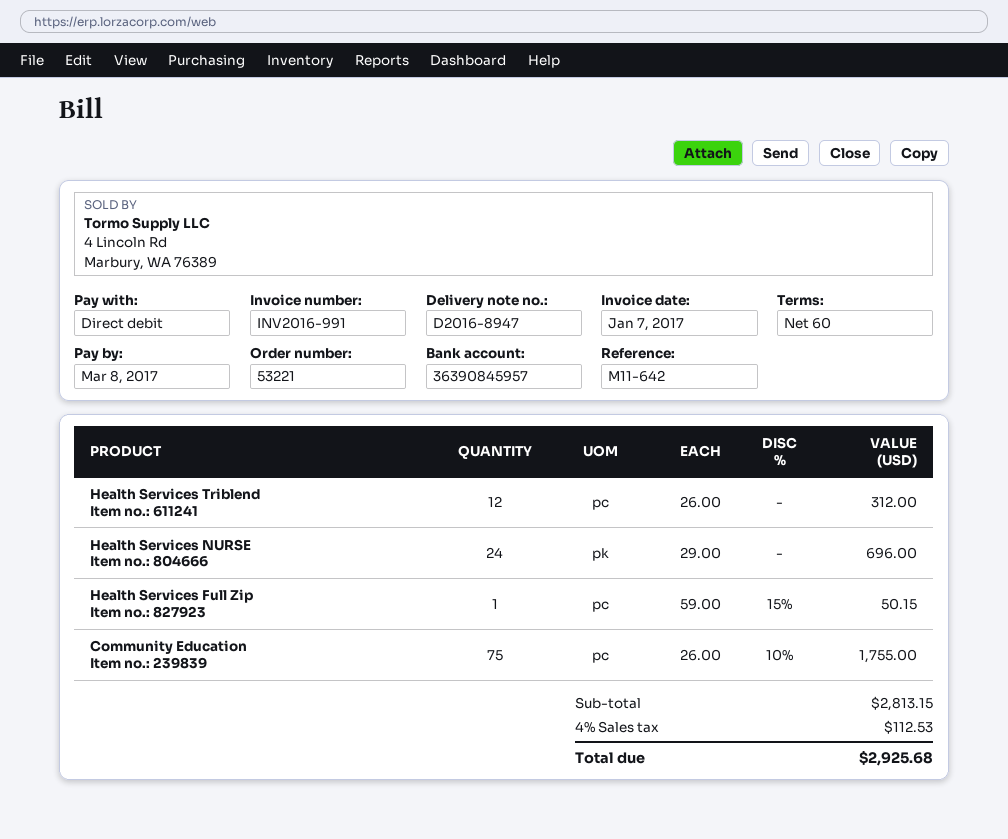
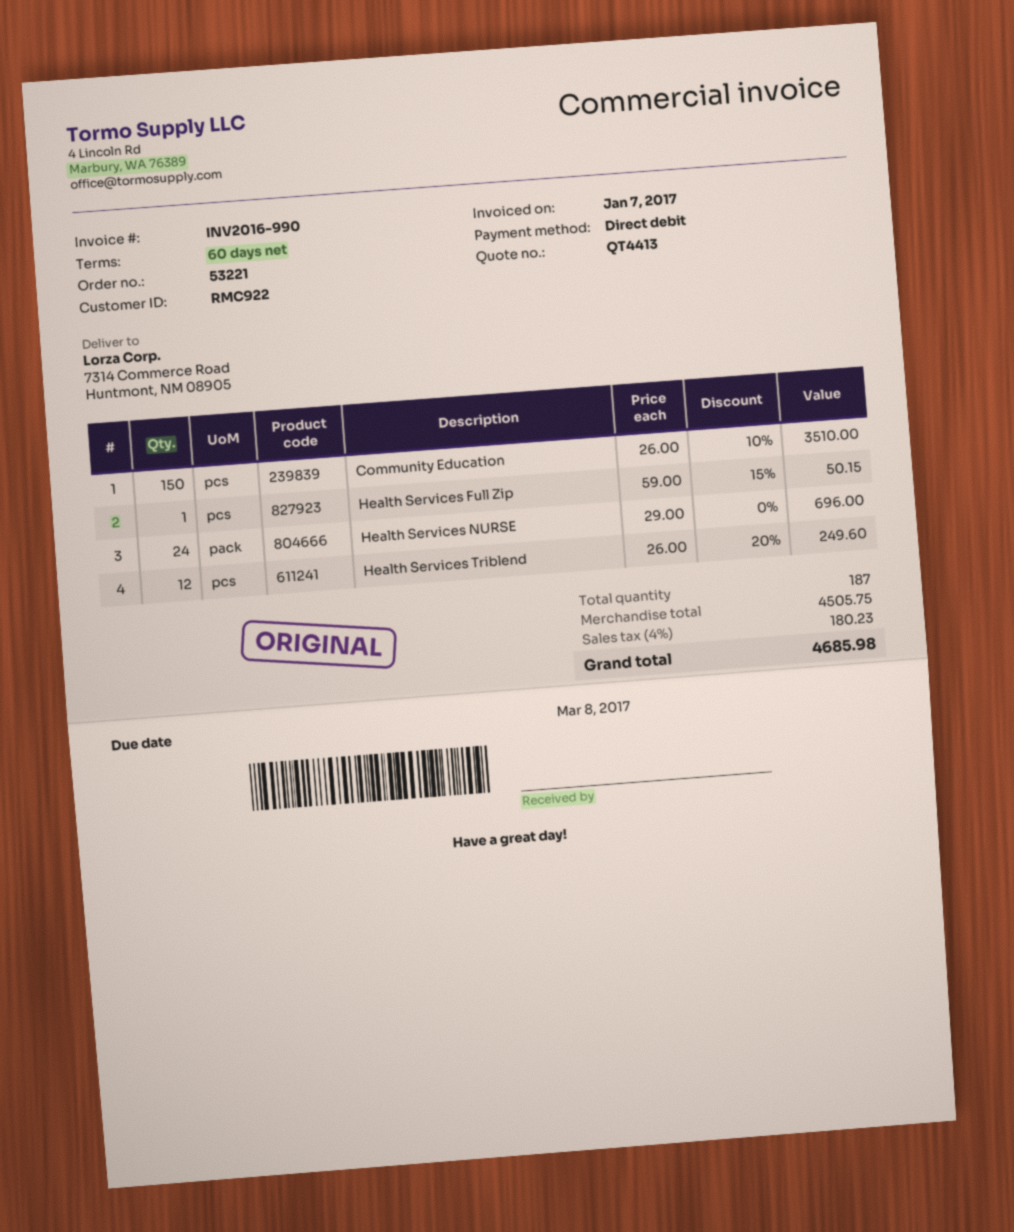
invoice number: INV2016-991 -> INV2016-990
Health Services Triblend: 12 x 26.00 = 312.00 -> 12 x 26.00 - 20% = 249.60
Community Education: 75 x 26.00 - 10% = 1755.00 -> 150 x 26.00 - 10% = 3510.00
subtotal: 2813.15 -> 4505.75
tax: 4% = 112.53 -> 4% = 180.23
total: 2925.68 -> 4685.98

